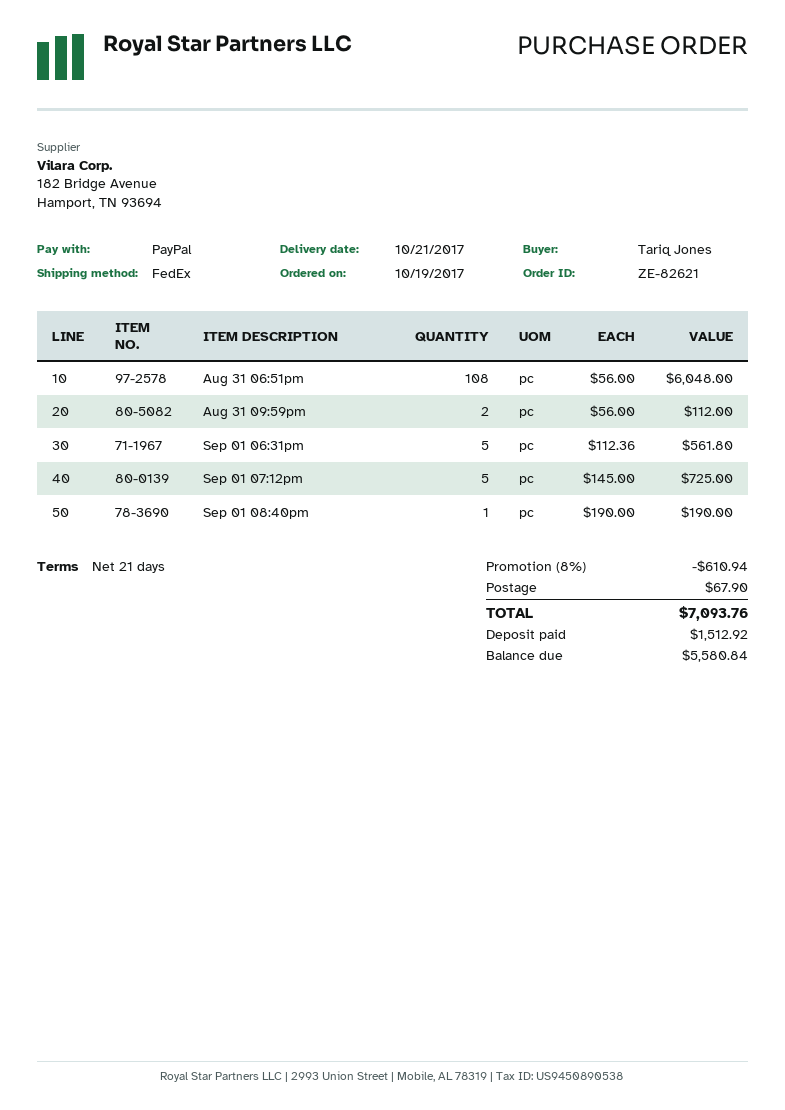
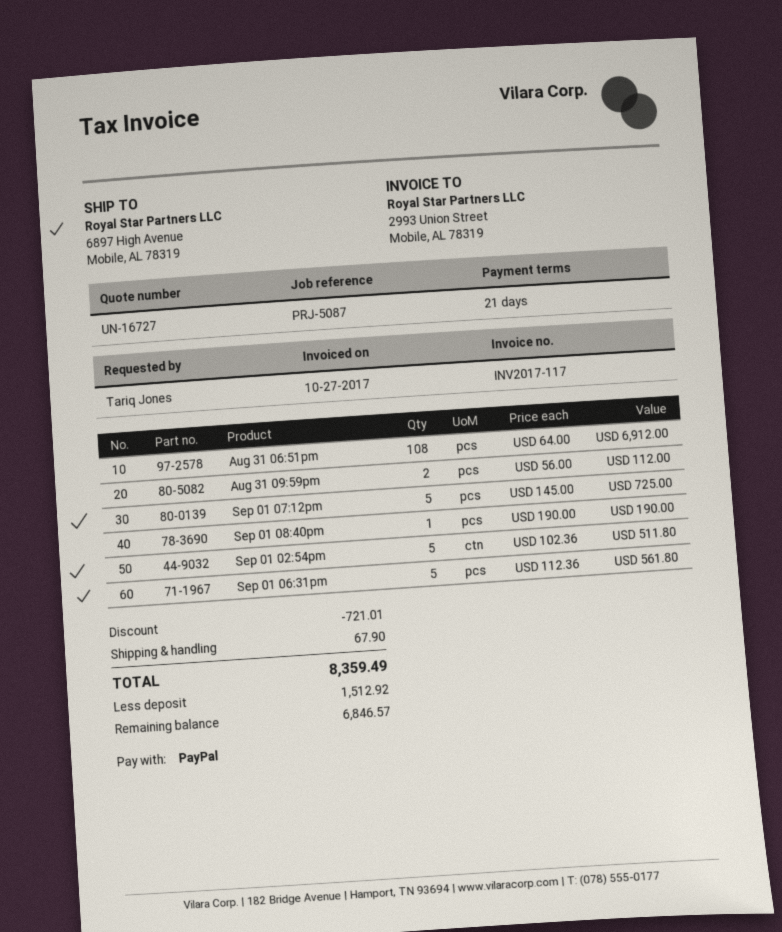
Aug 31 06:51pm: 108 x 56.00 = 6048.00 -> 108 x 64.00 = 6912.00
Sep 01 02:54pm: none -> 5 x 102.36 = 511.80
discount: 610.94 -> 721.01
total: 7093.76 -> 8359.49
balance: 5580.84 -> 6846.57

